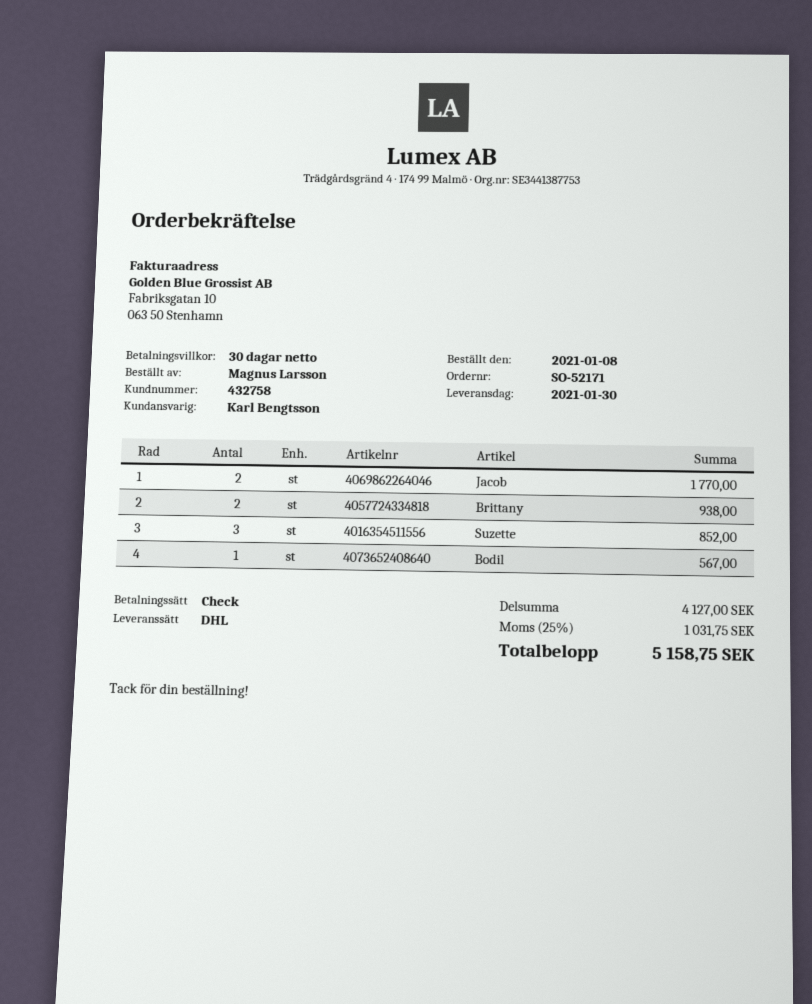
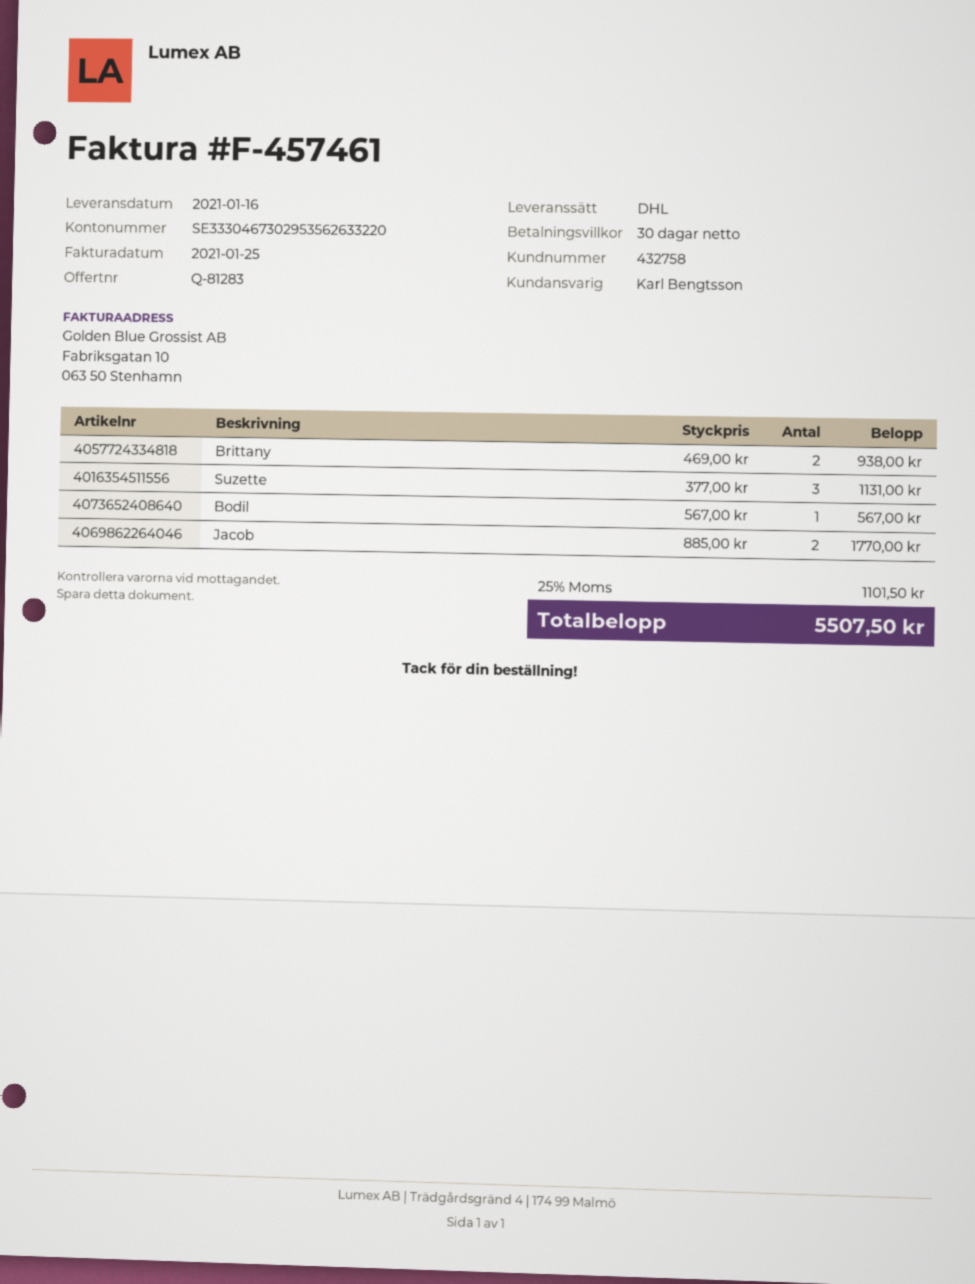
delivery date: 2021-01-30 -> 2021-01-16
Suzette: 3 for 852.00 -> 3 for 1131.00
tax: 25% = 1031.75 -> 25% = 1101.50
total: 5158.75 -> 5507.50

